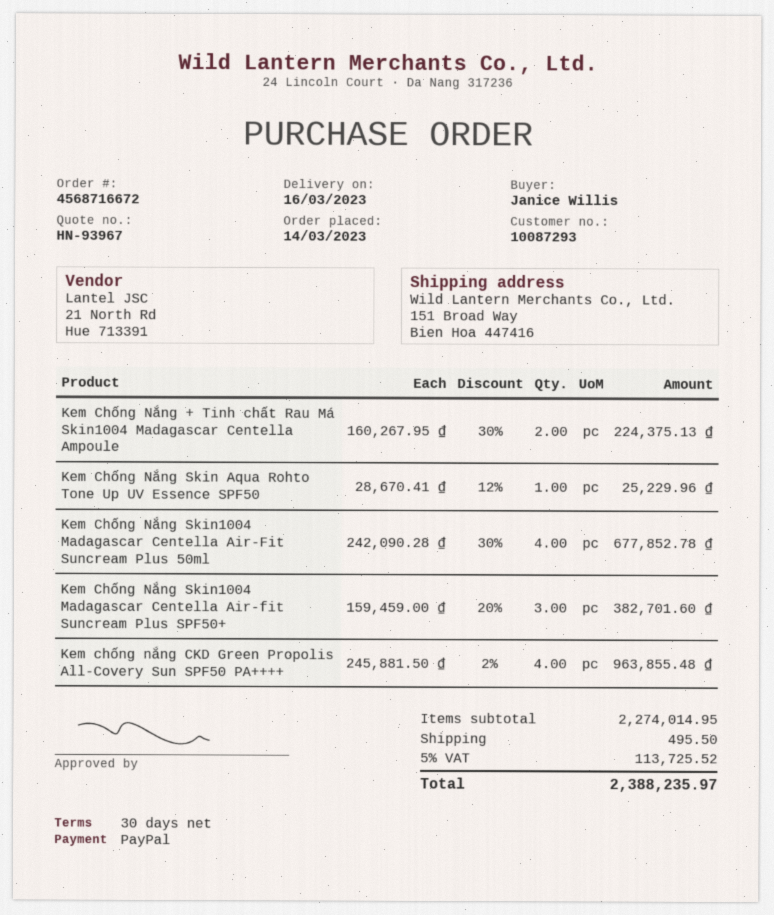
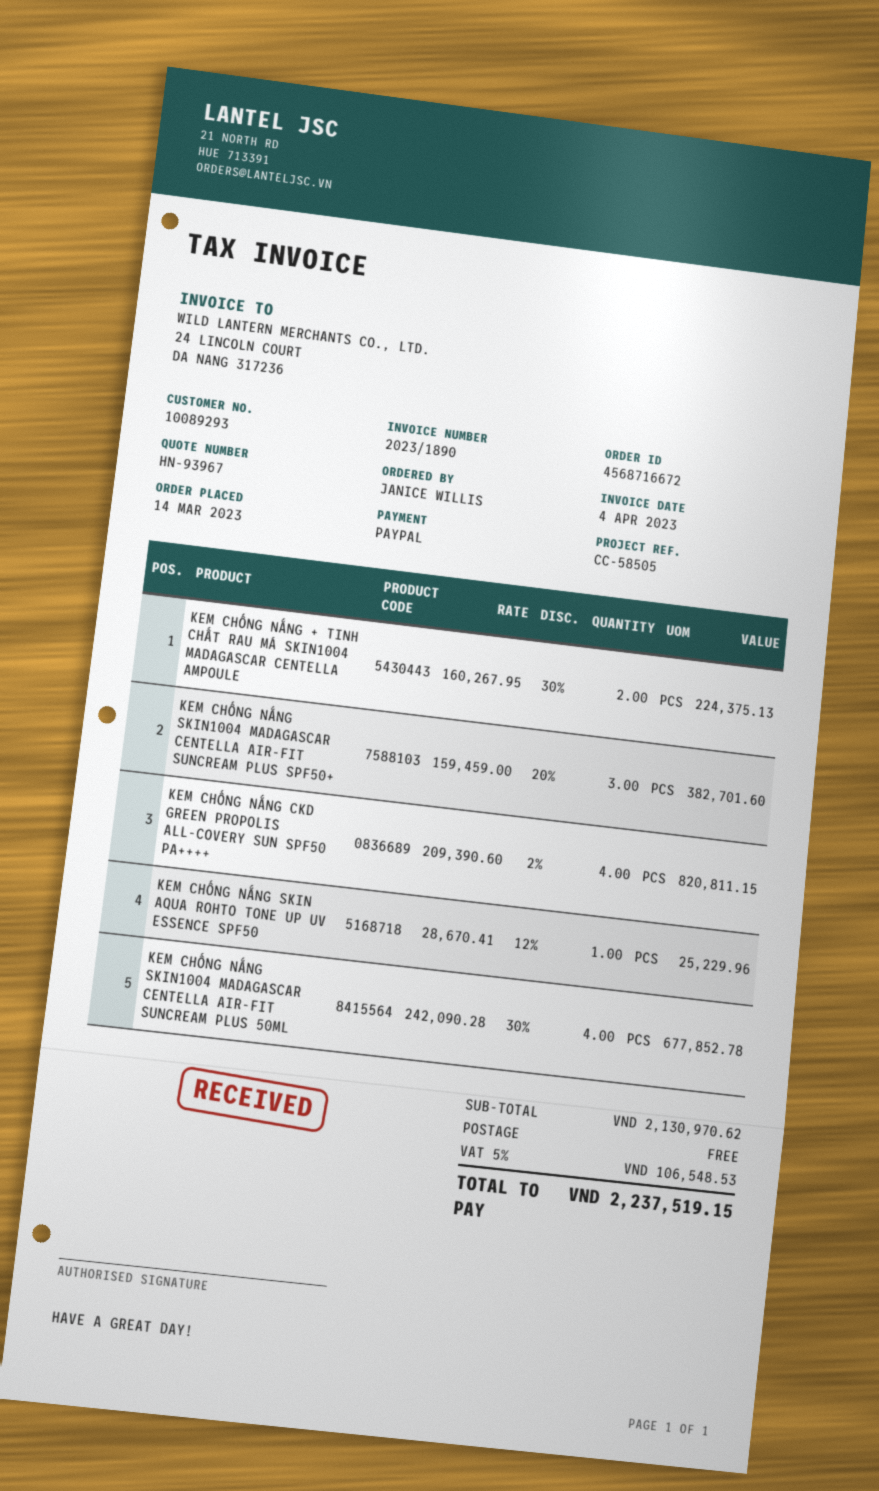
customer number: 10087293 -> 10089293
Kem chống nắng CKD Green Propolis All-Covery Sun SPF50 PA++++: 4 x 245881.50 - 2% = 963855.48 -> 4 x 209390.60 - 2% = 820811.15
subtotal: 2274014.95 -> 2130970.62
shipping: 495.50 -> 0.00
tax: 5% = 113725.52 -> 5% = 106548.53
total: 2388235.97 -> 2237519.15

